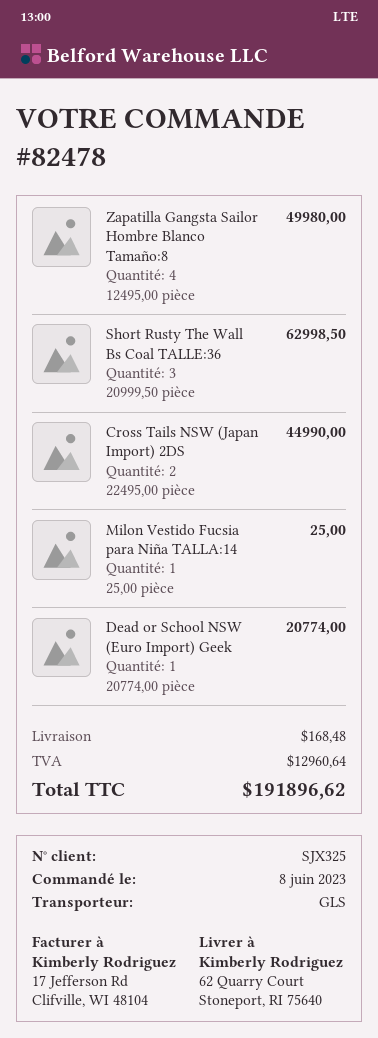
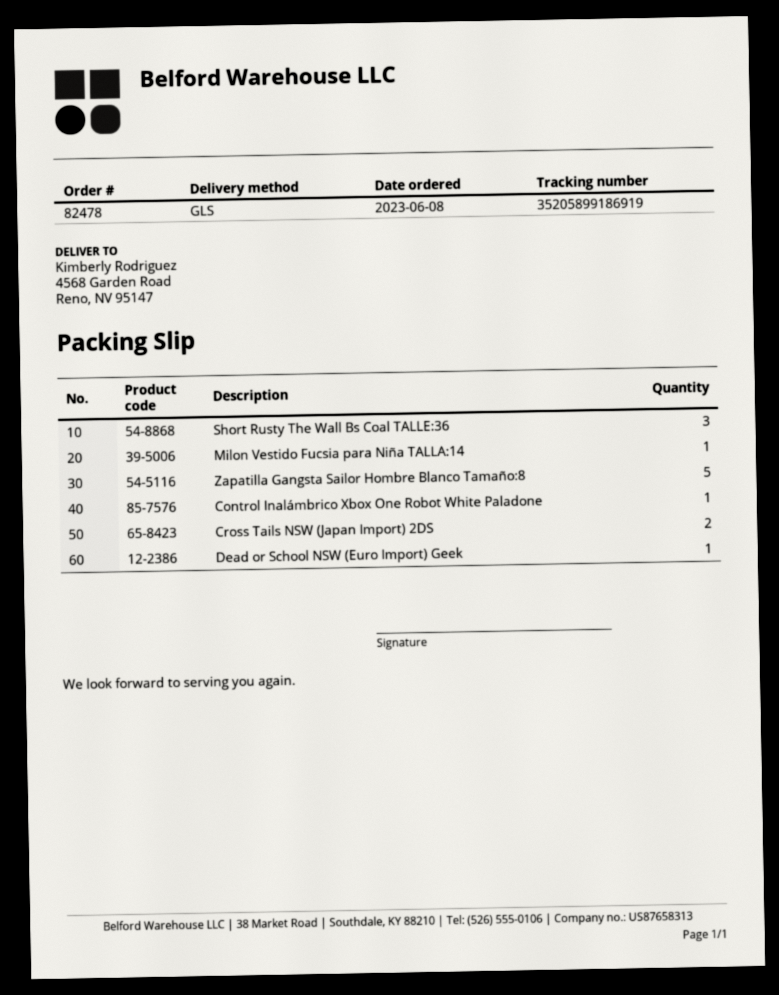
ship to: 62 Quarry Court, Stoneport, RI 75640 -> 4568 Garden Road, Reno, NV 95147
Zapatilla Gangsta Sailor Hombre Blanco Tamaño:8: 4 -> 5
Control Inalámbrico Xbox One Robot White Paladone: none -> 1

